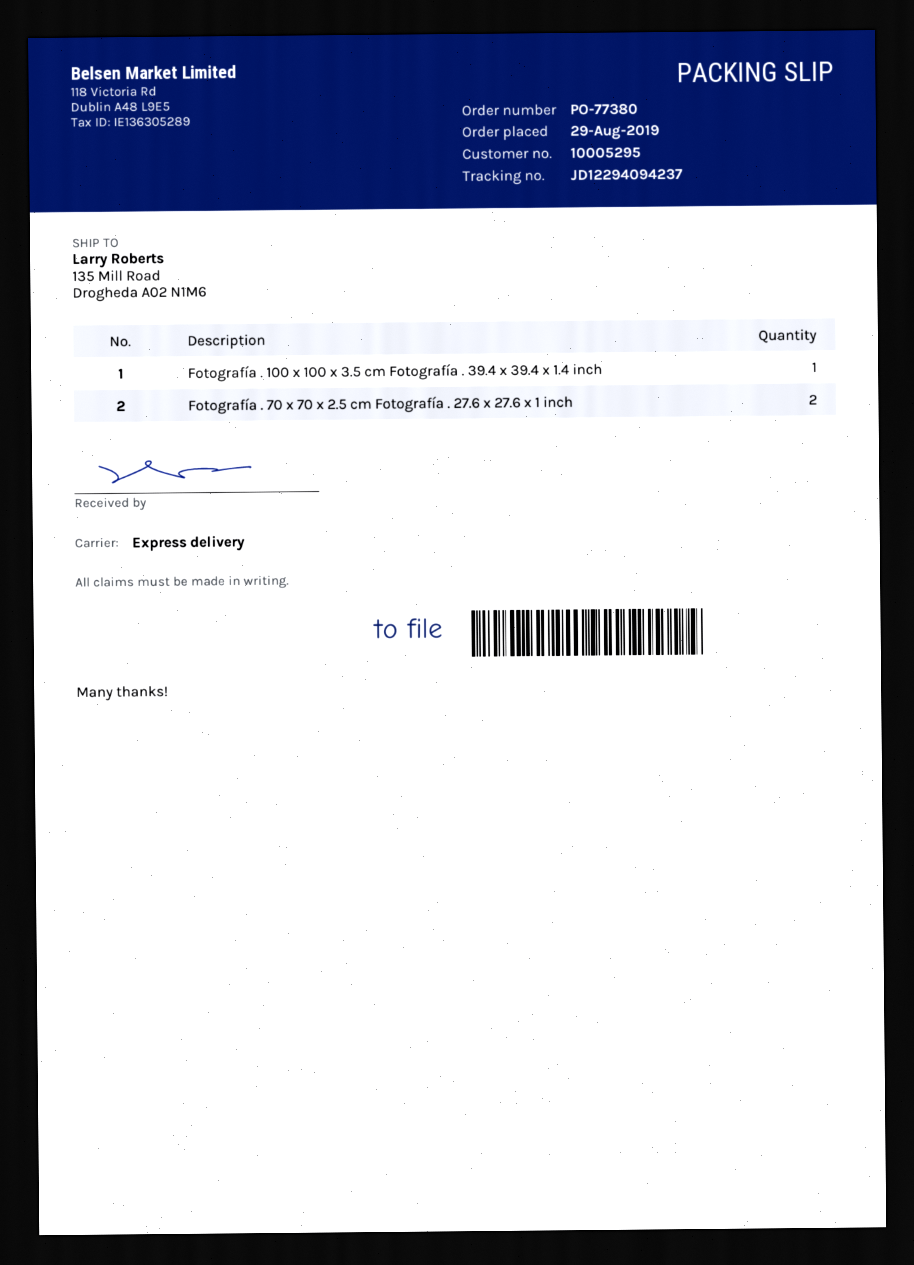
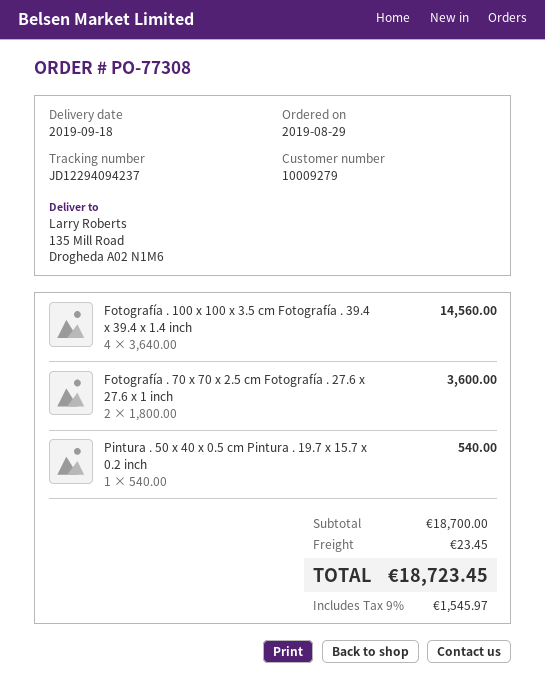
order number: PO-77380 -> PO-77308
customer number: 10005295 -> 10009279
Fotografía . 100 x 100 x 3.5 cm Fotografía . 39.4 x 39.4 x 1.4 inch: 1 -> 4
Pintura . 50 x 40 x 0.5 cm Pintura . 19.7 x 15.7 x 0.2 inch: none -> 1

